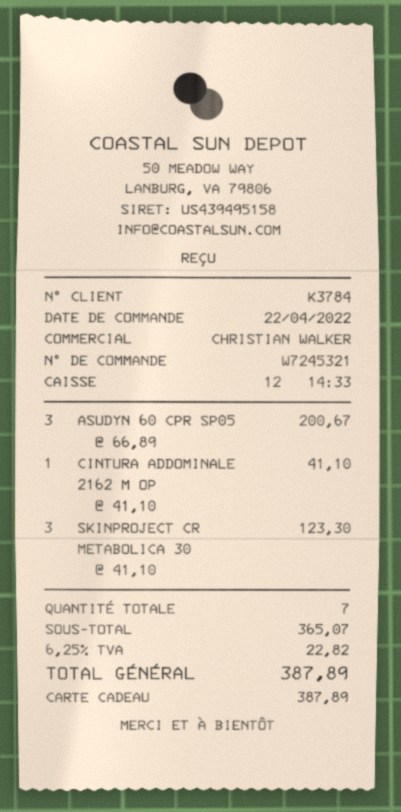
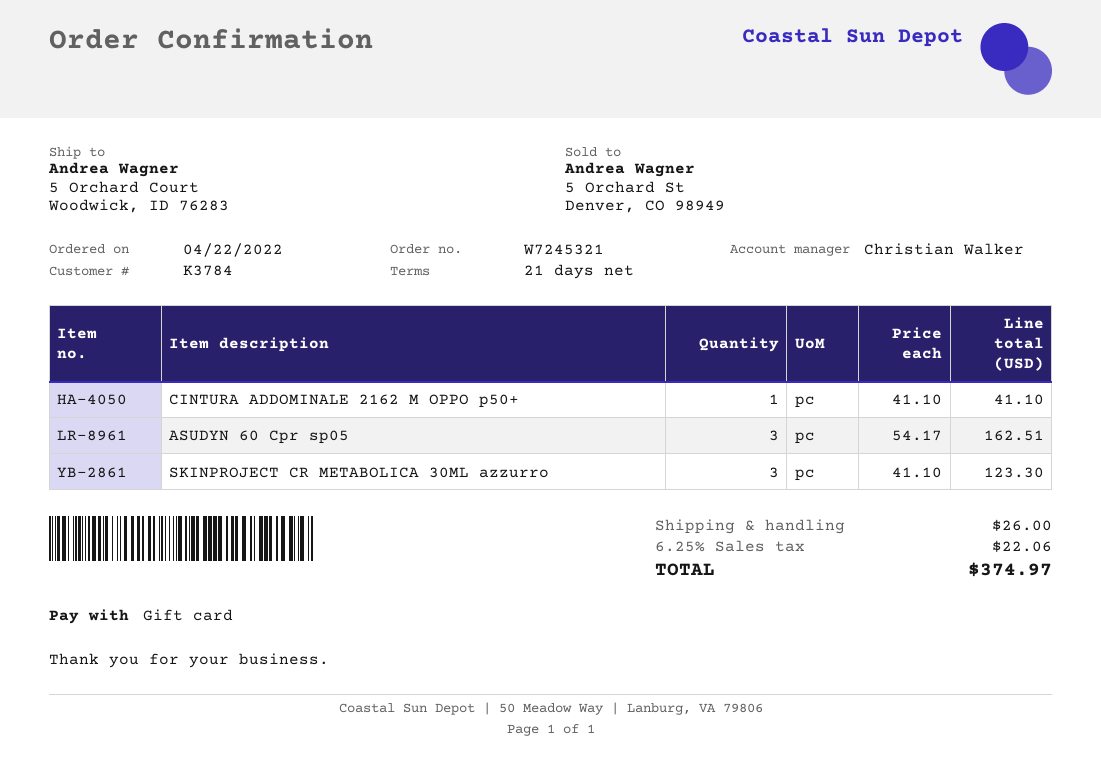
ASUDYN 60 CPR SP05: 3 x 66.89 = 200.67 -> 3 x 54.17 = 162.51
shipping: none -> 26.00
tax: 6.25% = 22.82 -> 6.25% = 22.06
total: 387.89 -> 374.97

